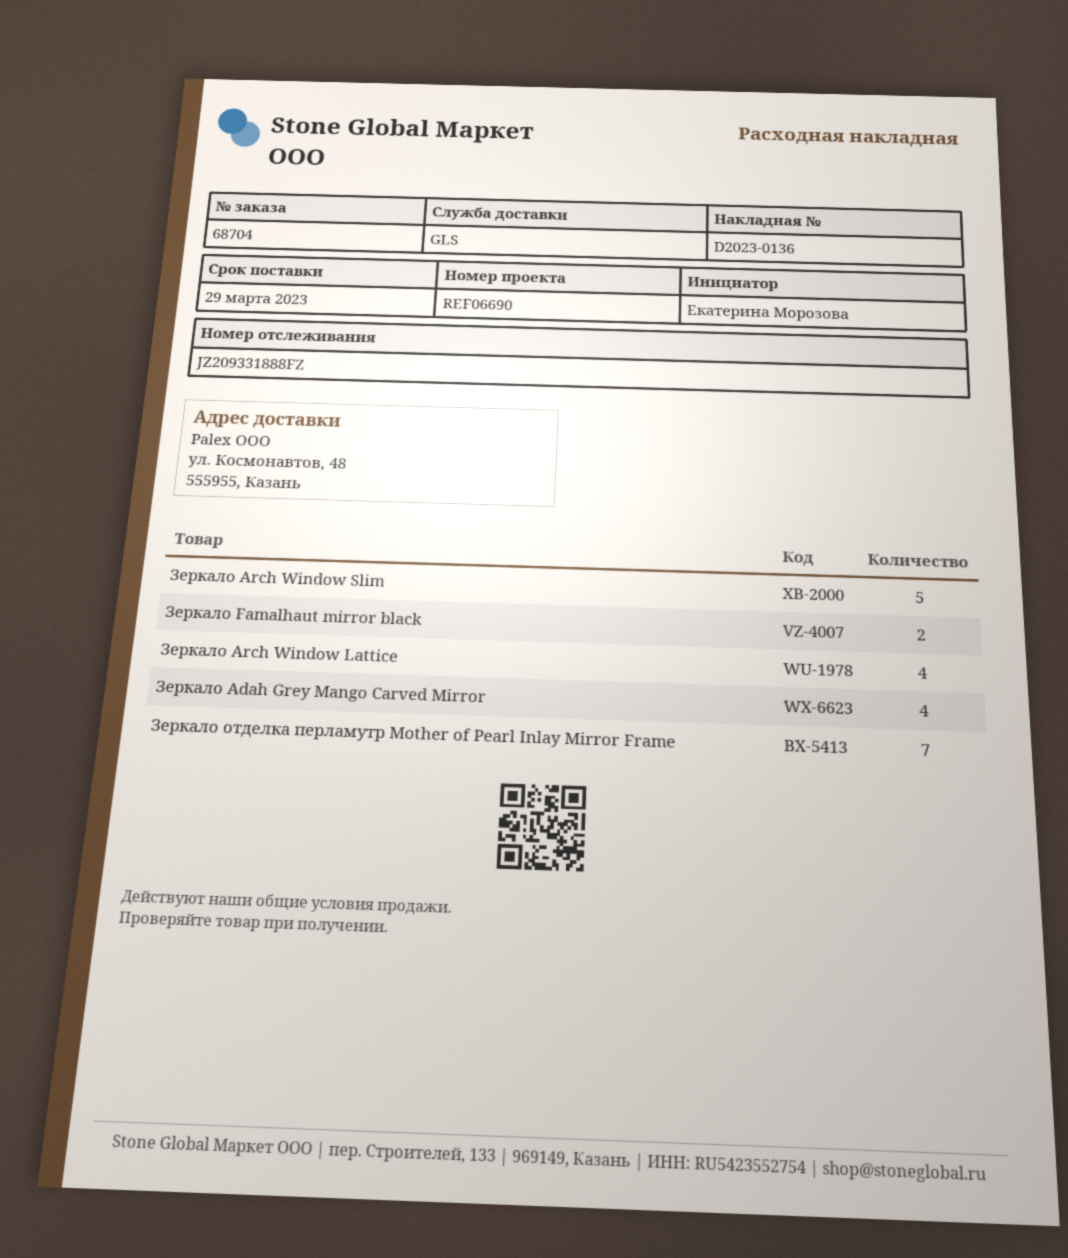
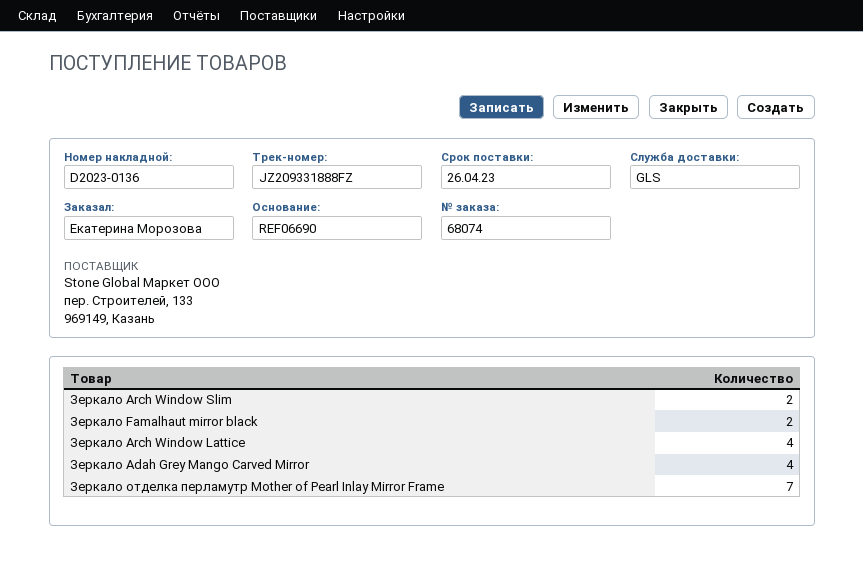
order number: 68704 -> 68074
delivery date: 2023-03-29 -> 2023-04-26
Зеркало Arch Window Slim: 5 -> 2

